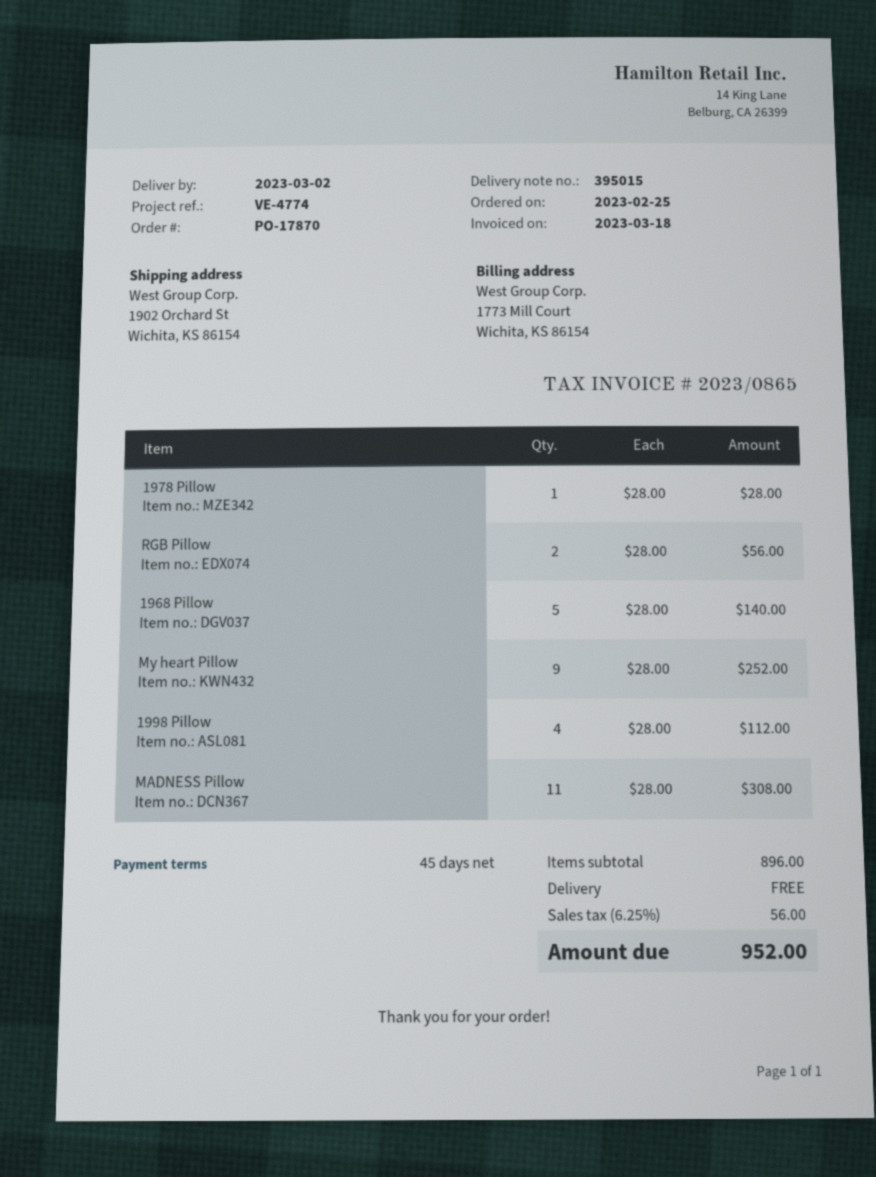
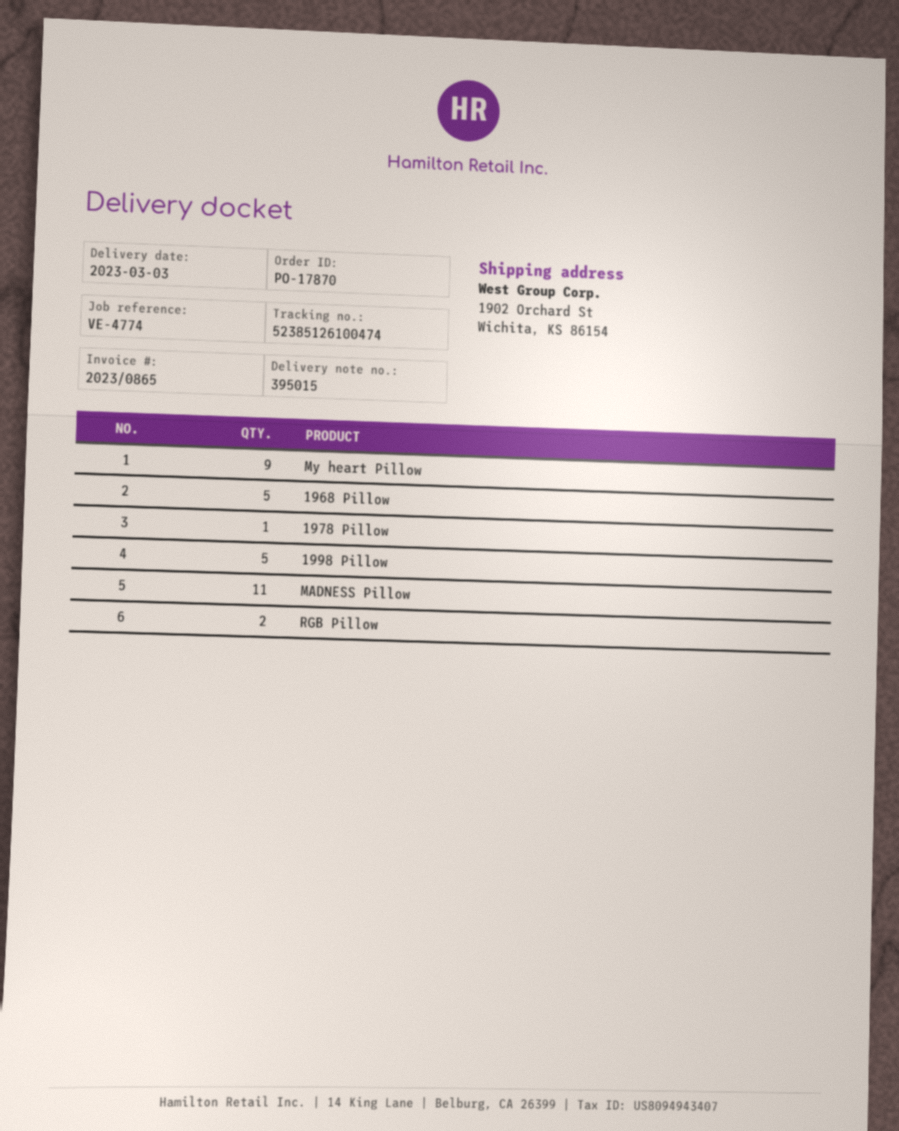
delivery date: 2023-03-02 -> 2023-03-03
1998 Pillow: 4 -> 5

